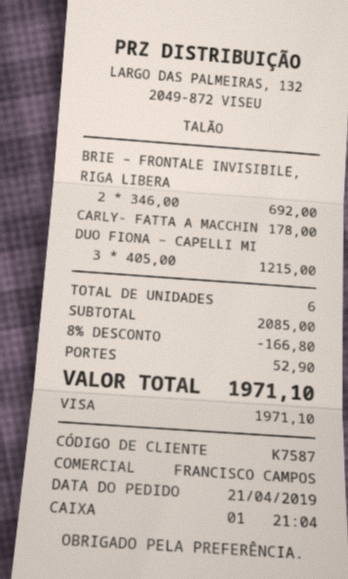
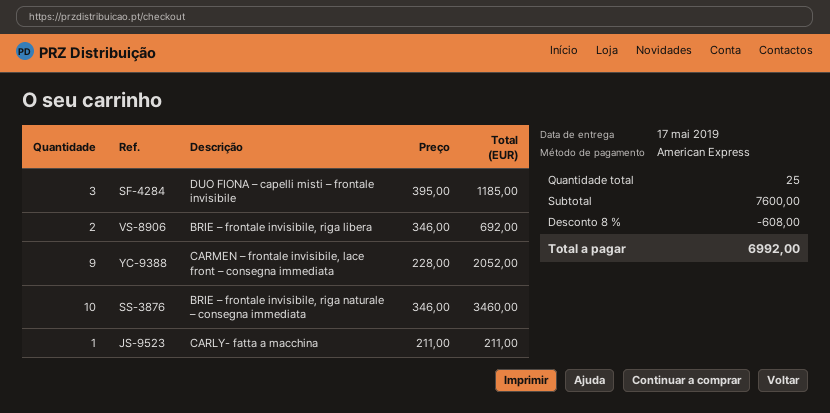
payment method: Visa -> American Express
CARLY- FATTA A MACCHIN: 1 x 178.00 = 178.00 -> 1 x 211.00 = 211.00
DUO FIONA – CAPELLI MI: 3 x 405.00 = 1215.00 -> 3 x 395.00 = 1185.00
CARMEN – frontale invisibile, lace front – consegna immediata: none -> 9 x 228.00 = 2052.00
BRIE – frontale invisibile, riga naturale – consegna immediata: none -> 10 x 346.00 = 3460.00
total quantity: 6 -> 25
subtotal: 2085.00 -> 7600.00
discount: 8% = 166.80 -> 8% = 608.00
shipping: 52.90 -> none
total: 1971.10 -> 6992.00

